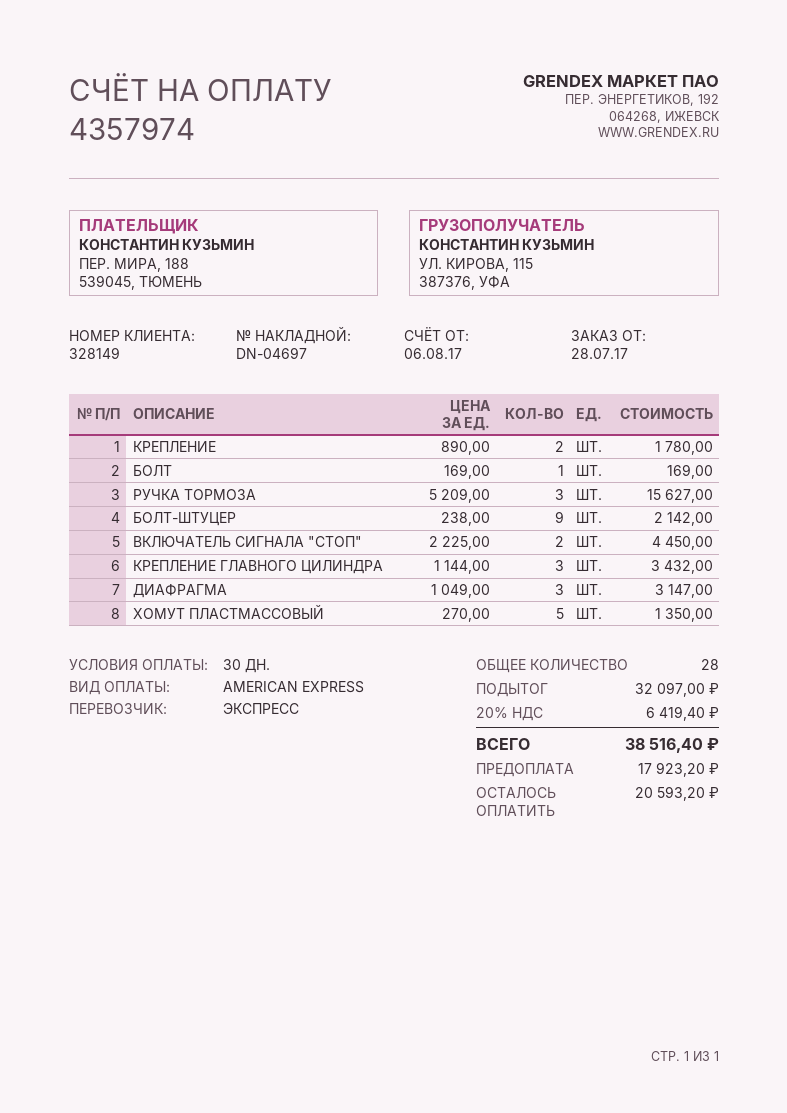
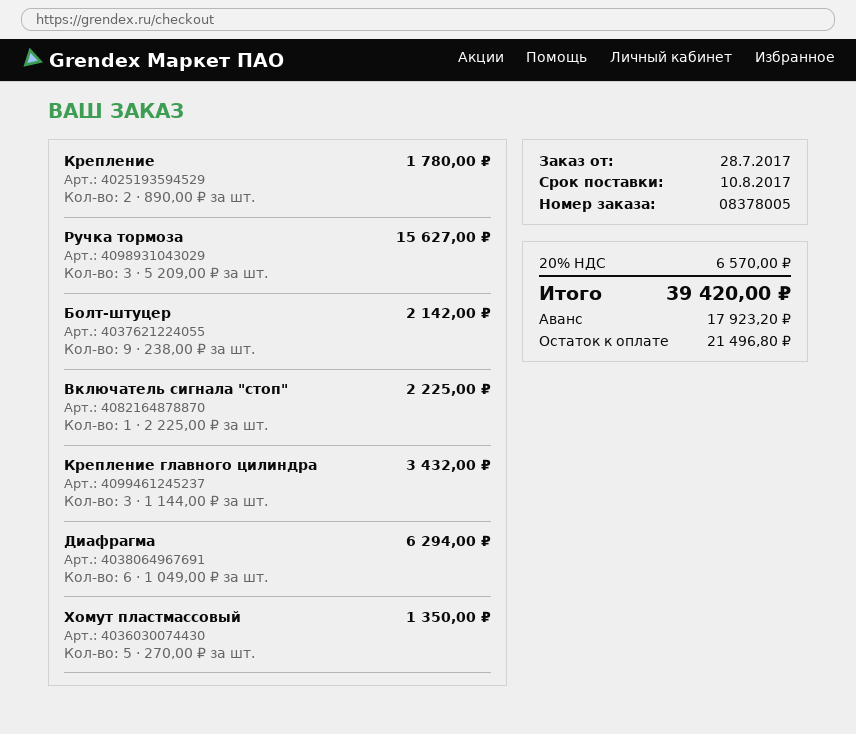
БОЛТ: 1 x 169.00 = 169.00 -> none
ВКЛЮЧАТЕЛЬ СИГНАЛА "СТОП": 2 x 2225.00 = 4450.00 -> 1 x 2225.00 = 2225.00
ДИАФРАГМА: 3 x 1049.00 = 3147.00 -> 6 x 1049.00 = 6294.00
tax: 20% = 6419.40 -> 20% = 6570.00
total: 38516.40 -> 39420.00
balance: 20593.20 -> 21496.80

